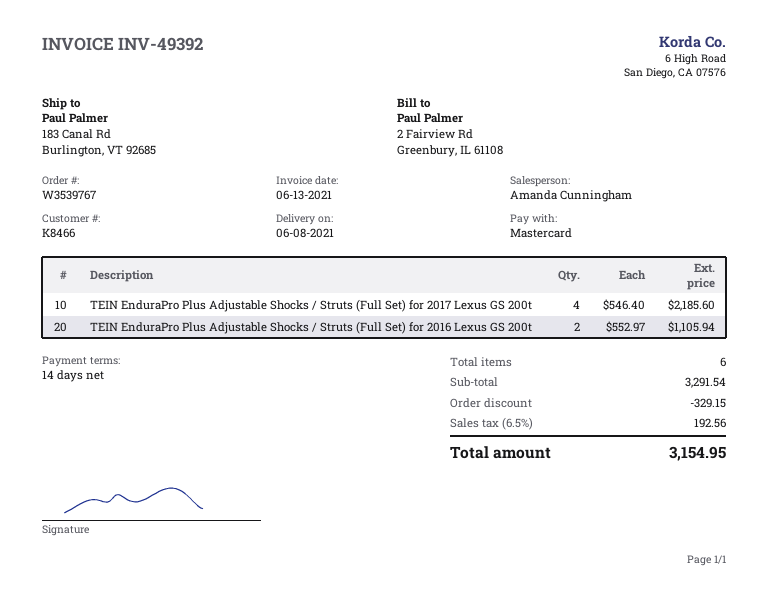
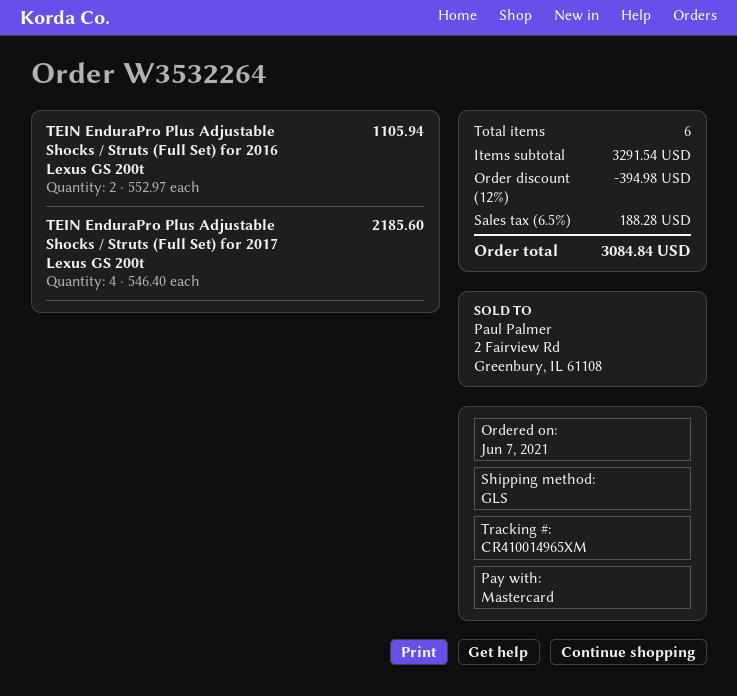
order number: W3539767 -> W3532264
discount: 329.15 -> 394.98
tax: 6.5% = 192.56 -> 6.5% = 188.28
total: 3154.95 -> 3084.84

